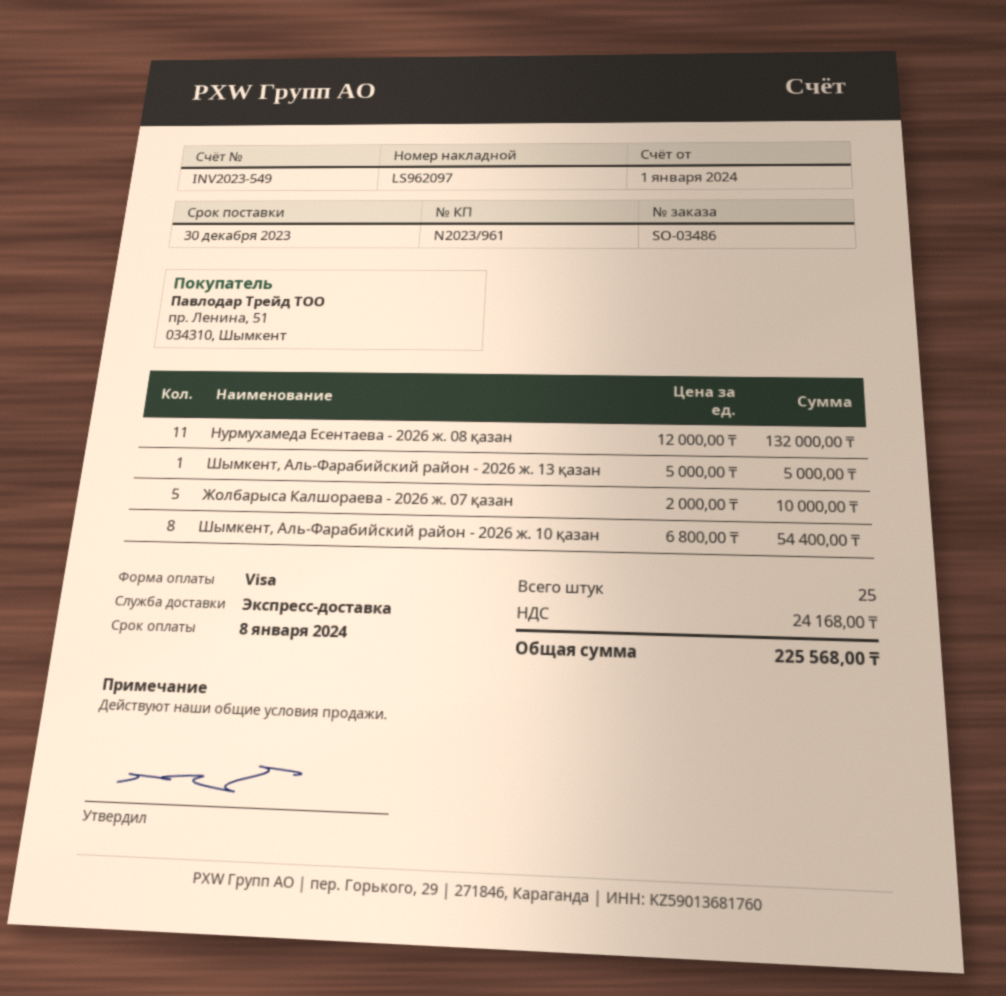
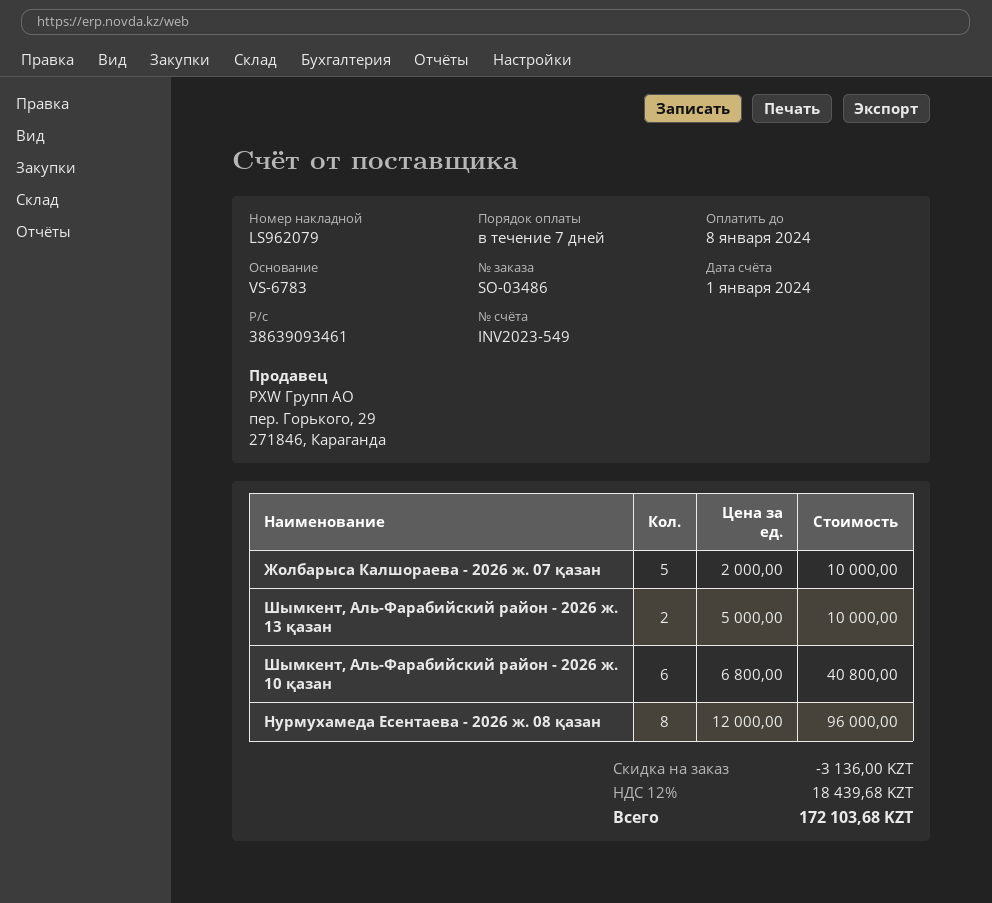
delivery note number: LS962097 -> LS962079
Нурмухамеда Есентаева - 2026 ж. 08 қазан: 11 x 12000.00 = 132000.00 -> 8 x 12000.00 = 96000.00
Шымкент, Аль-Фарабийский район - 2026 ж. 13 қазан: 1 x 5000.00 = 5000.00 -> 2 x 5000.00 = 10000.00
Шымкент, Аль-Фарабийский район - 2026 ж. 10 қазан: 8 x 6800.00 = 54400.00 -> 6 x 6800.00 = 40800.00
discount: none -> 3136.00
tax: 24168.00 -> 18439.68
total: 225568.00 -> 172103.68

